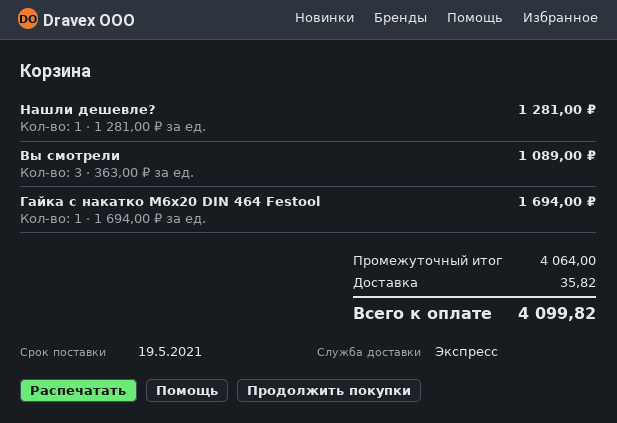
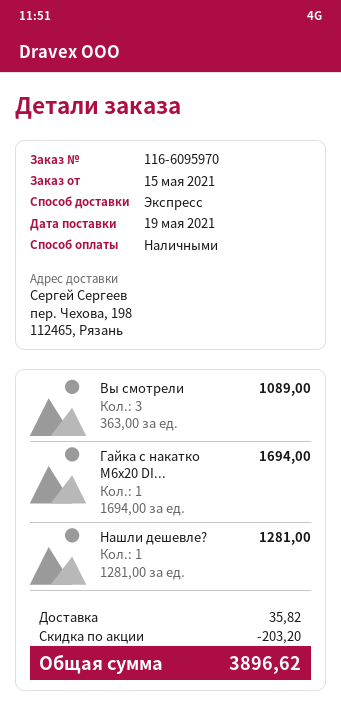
discount: none -> 203.20
total: 4099.82 -> 3896.62

